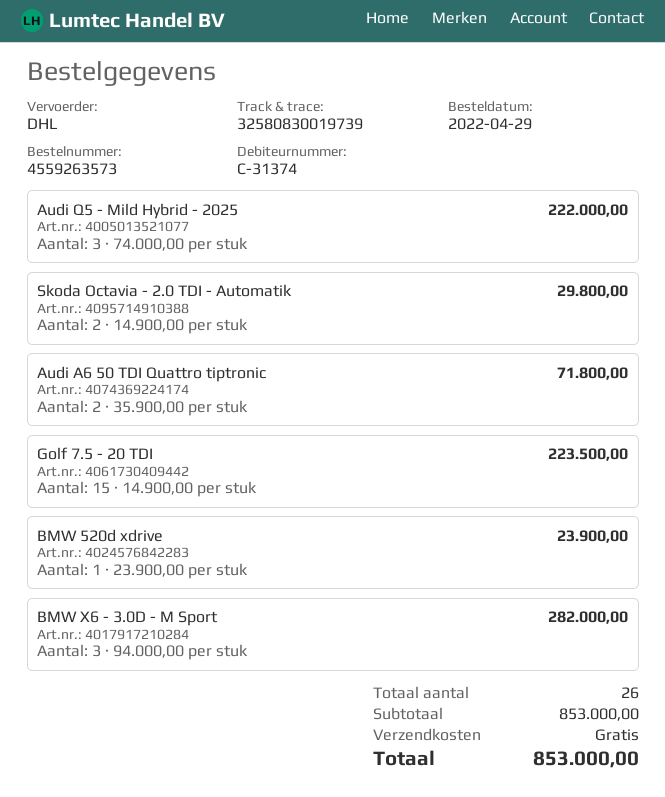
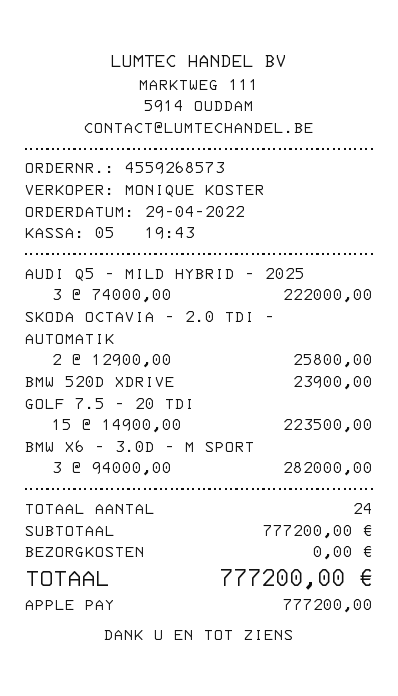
order number: 4559263573 -> 4559268573
Skoda Octavia - 2.0 TDI - Automatik: 2 x 14900.00 = 29800.00 -> 2 x 12900.00 = 25800.00
Audi A6 50 TDI Quattro tiptronic: 2 x 35900.00 = 71800.00 -> none
total quantity: 26 -> 24
subtotal: 853000.00 -> 777200.00
total: 853000.00 -> 777200.00

